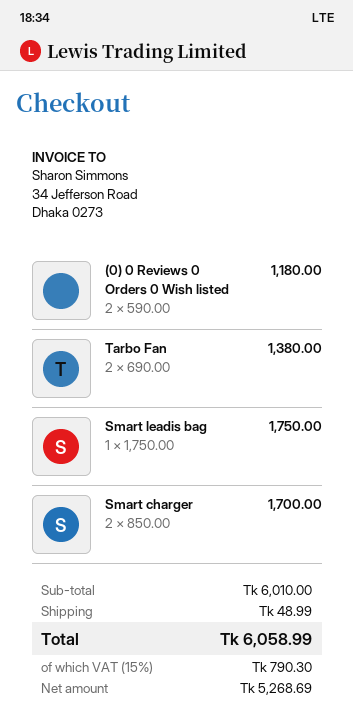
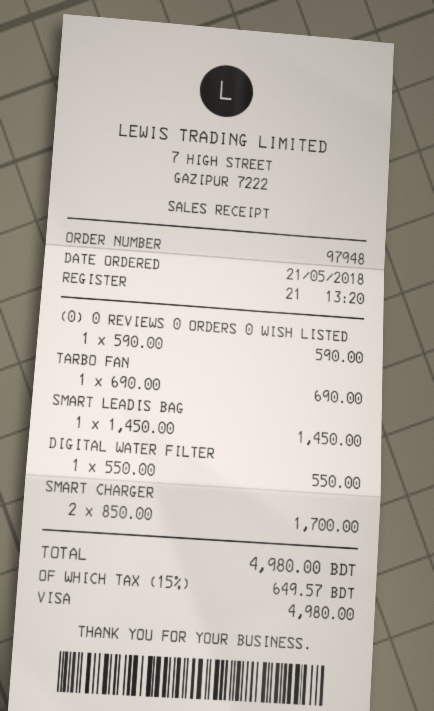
(0) 0 Reviews 0 Orders 0 Wish listed: 2 x 590.00 = 1180.00 -> 1 x 590.00 = 590.00
Tarbo Fan: 2 x 690.00 = 1380.00 -> 1 x 690.00 = 690.00
Smart leadis bag: 1 x 1750.00 = 1750.00 -> 1 x 1450.00 = 1450.00
DIGITAL WATER FILTER: none -> 1 x 550.00 = 550.00
shipping: 48.99 -> none
tax: 15% = 790.30 -> 15% = 649.57
total: 6058.99 -> 4980.00

